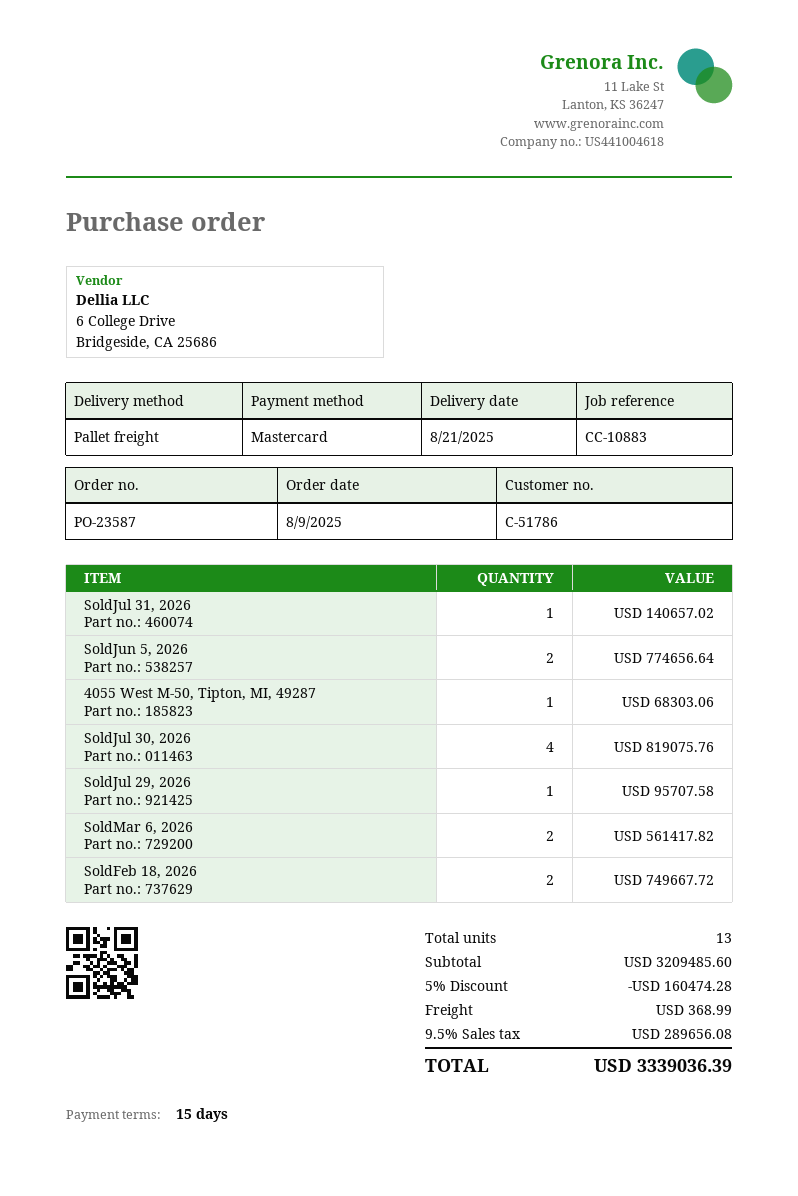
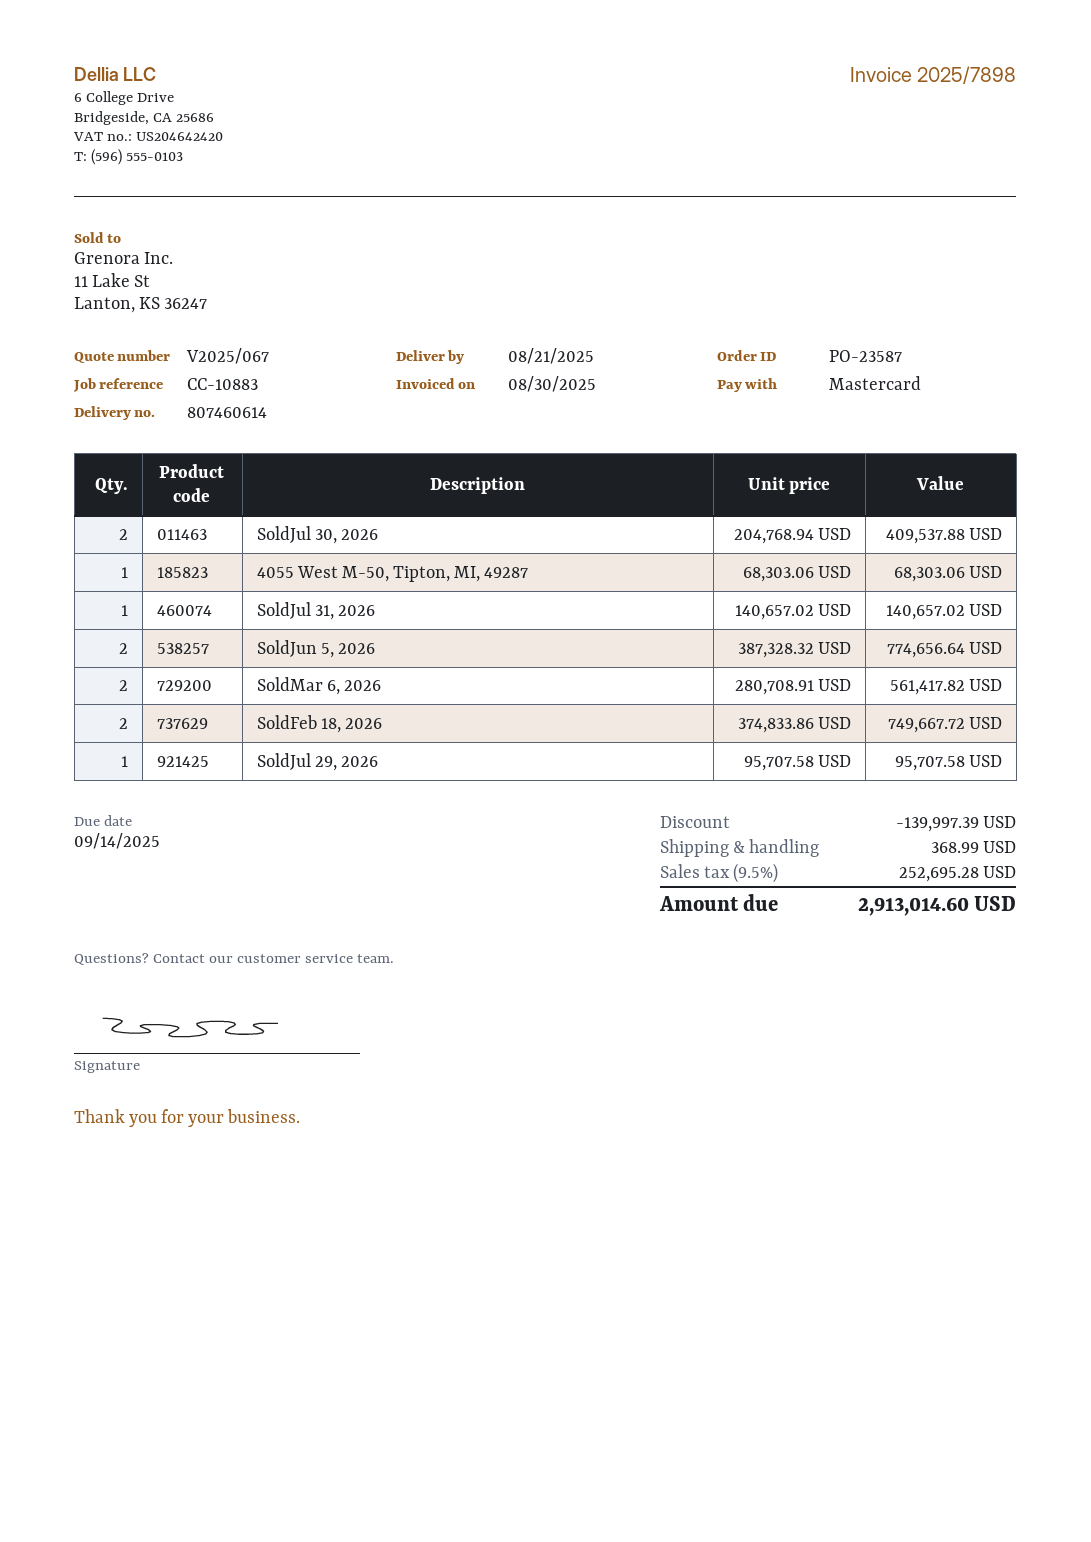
SoldJul 30, 2026: 4 for 819075.76 -> 2 for 409537.88
discount: 160474.28 -> 139997.39
tax: 9.5% = 289656.08 -> 9.5% = 252695.28
total: 3339036.39 -> 2913014.60

